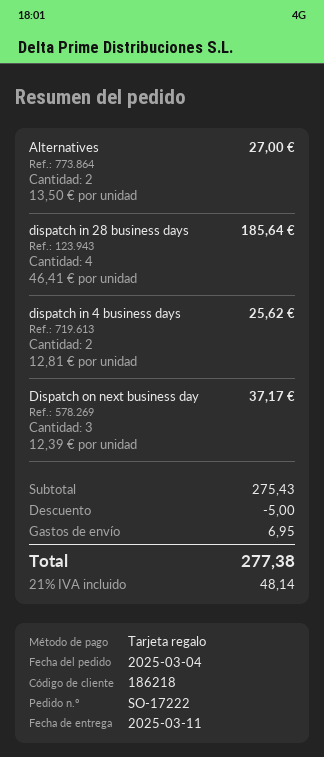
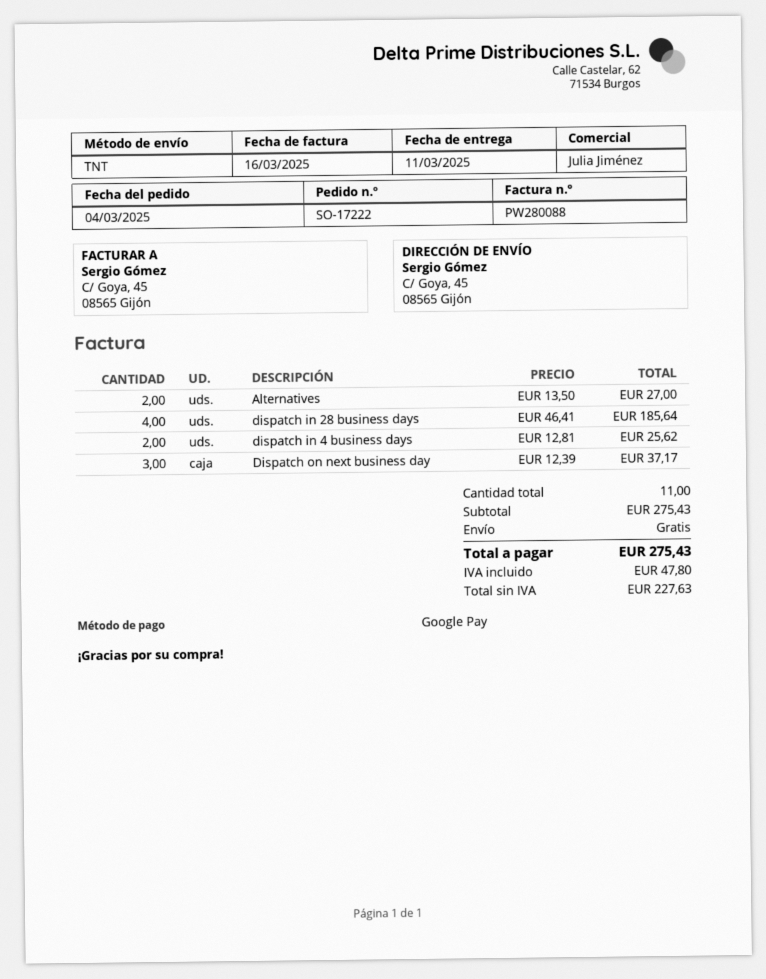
payment method: gift card -> Google Pay
discount: 5.00 -> none
shipping: 6.95 -> 0.00
tax: 48.14 -> 47.80
total: 277.38 -> 275.43

